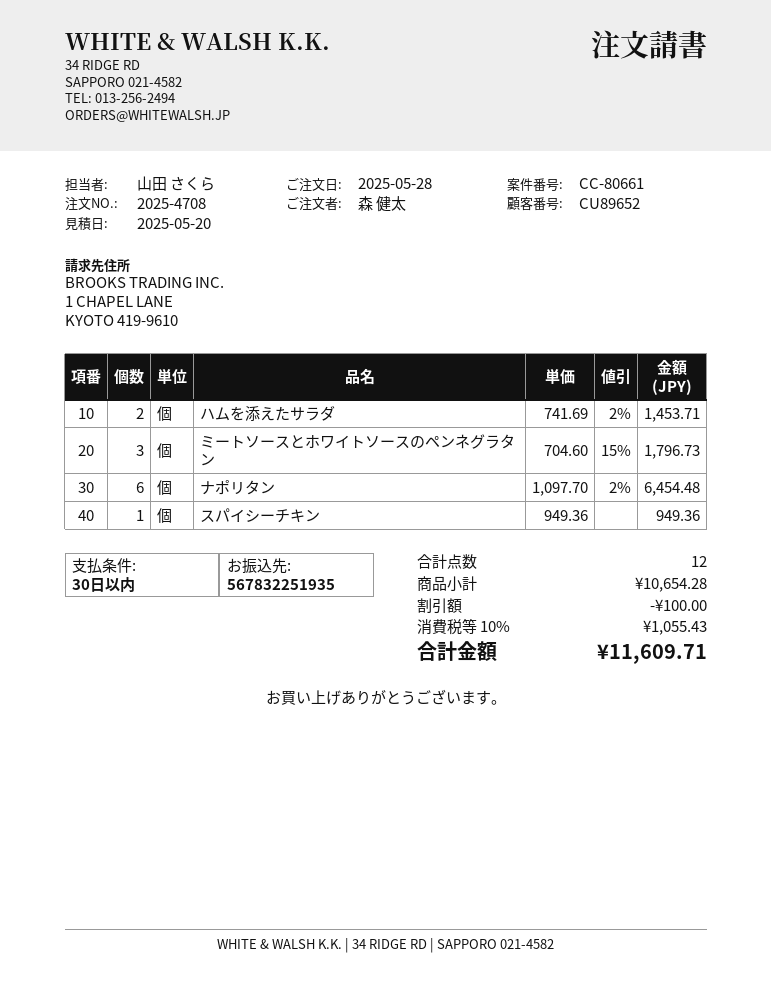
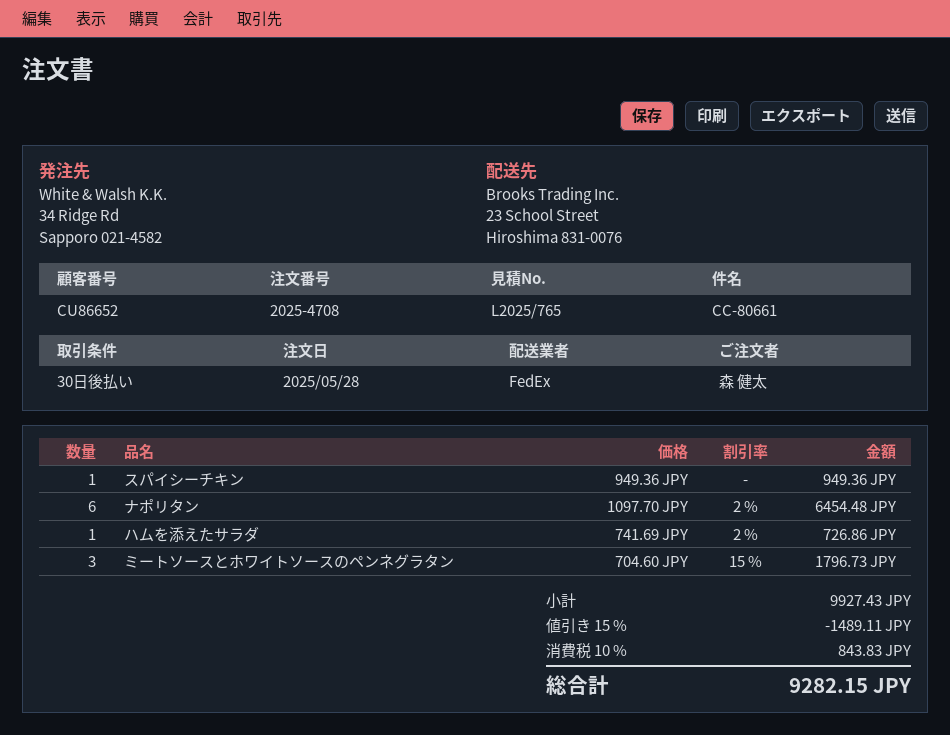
customer number: CU89652 -> CU86652
ハムを添えたサラダ: 2 x 741.69 - 2% = 1453.71 -> 1 x 741.69 - 2% = 726.86
subtotal: 10654.28 -> 9927.43
discount: 100.00 -> 1489.11
tax: 10% = 1055.43 -> 10% = 843.83
total: 11609.71 -> 9282.15

